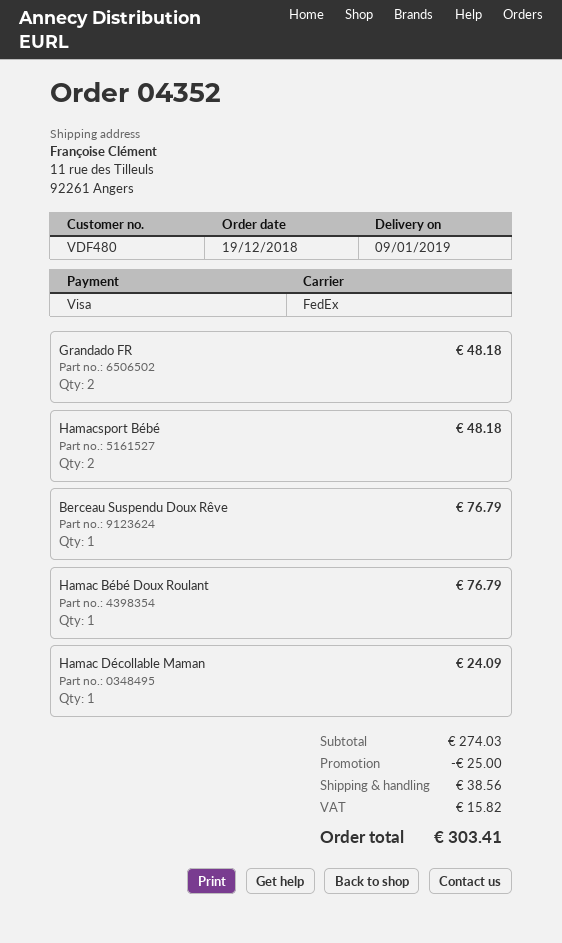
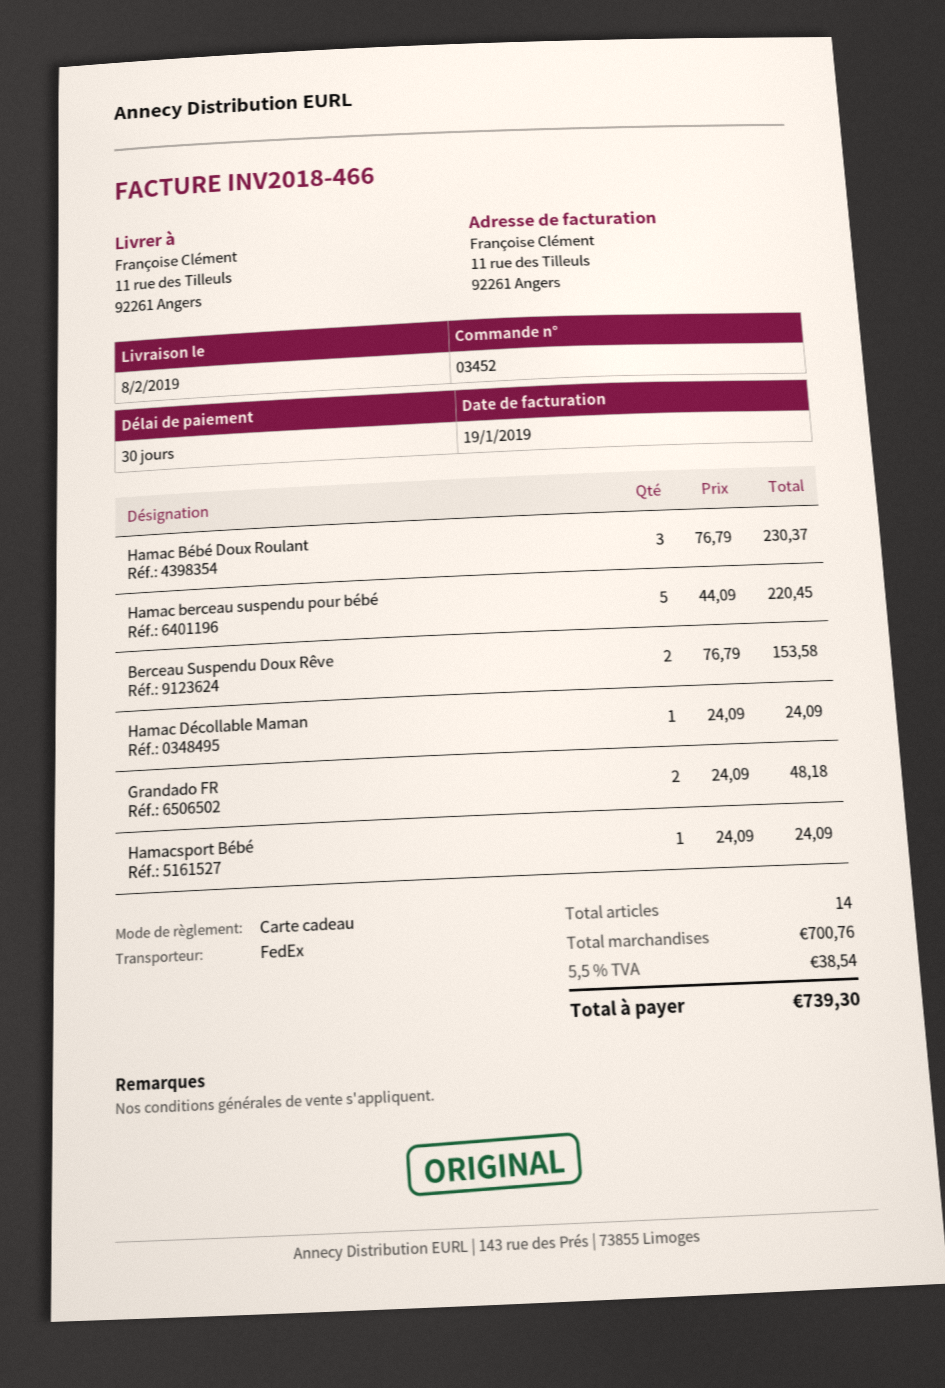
order number: 04352 -> 03452
delivery date: 2019-01-09 -> 2019-02-08
payment method: Visa -> gift card
Hamacsport Bébé: 2 for 48.18 -> 1 for 24.09
Berceau Suspendu Doux Rêve: 1 for 76.79 -> 2 for 153.58
Hamac Bébé Doux Roulant: 1 for 76.79 -> 3 for 230.37
Hamac berceau suspendu pour bébé: none -> 5 for 220.45
subtotal: 274.03 -> 700.76
discount: 25.00 -> none
shipping: 38.56 -> none
tax: 15.82 -> 38.54
total: 303.41 -> 739.30

